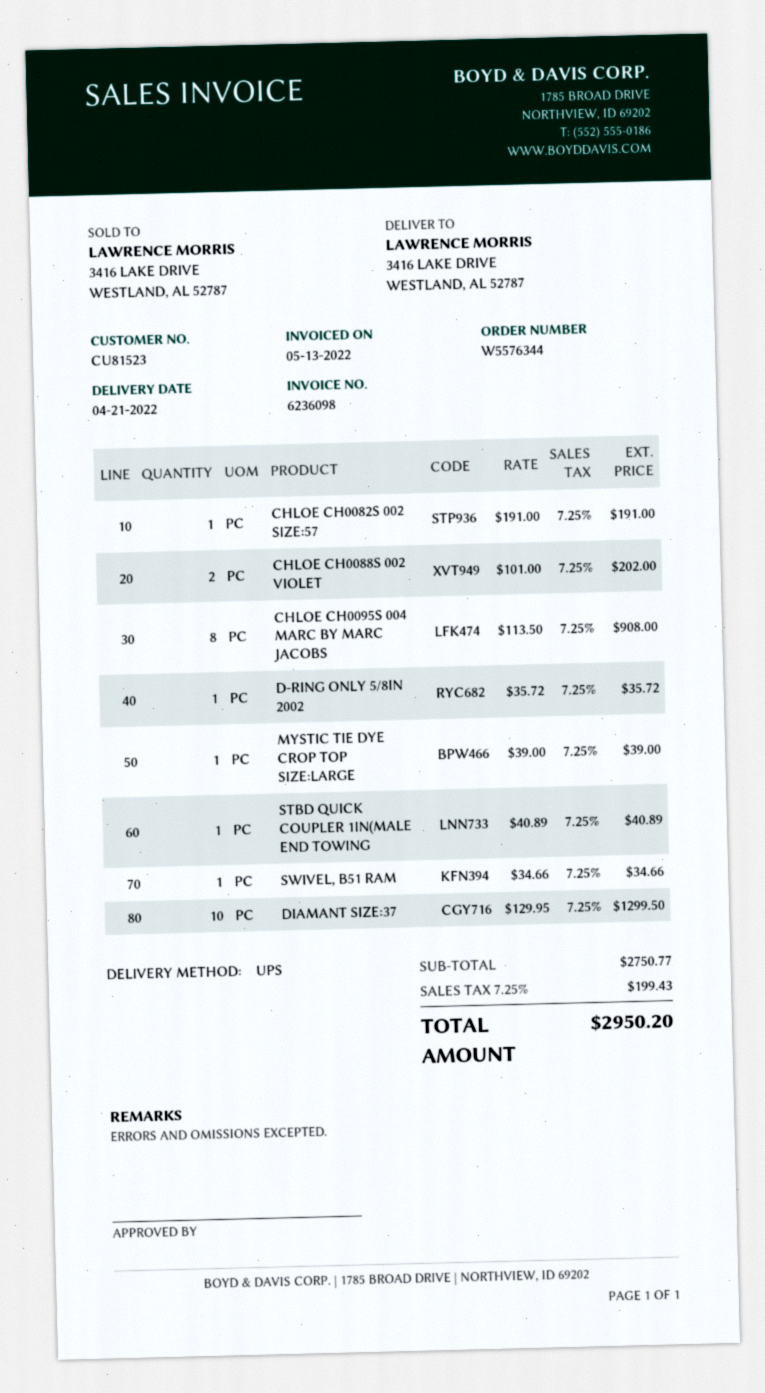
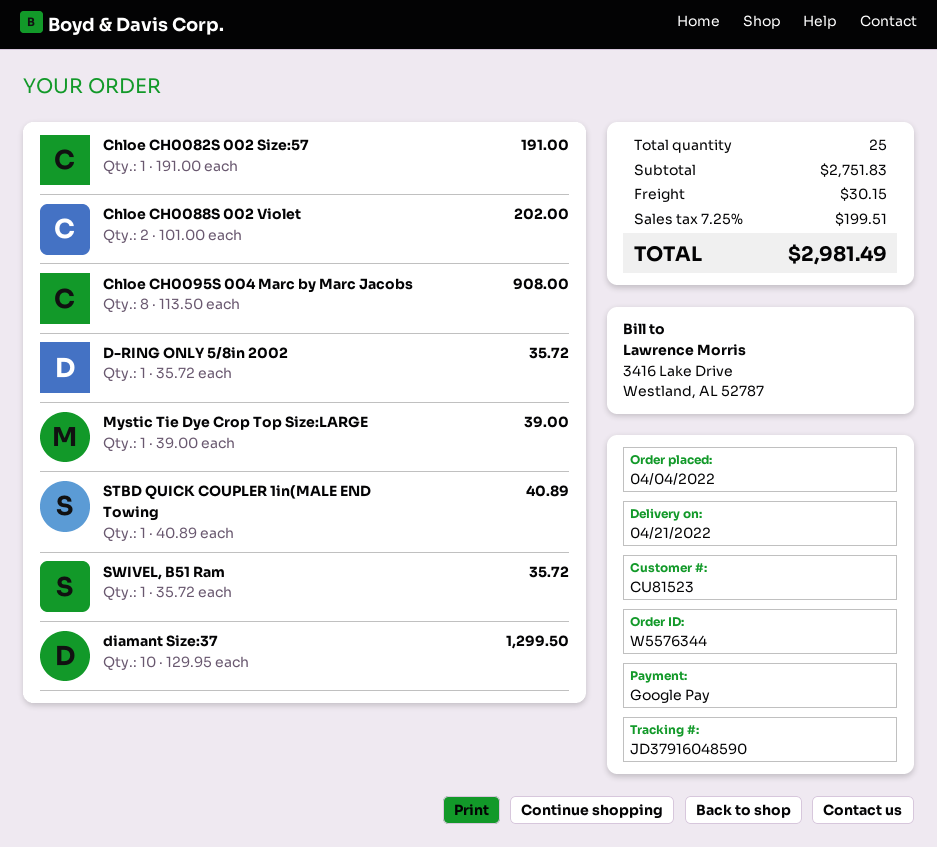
SWIVEL, B51 RAM: 1 x 34.66 = 34.66 -> 1 x 35.72 = 35.72
subtotal: 2750.77 -> 2751.83
shipping: none -> 30.15
tax: 7.25% = 199.43 -> 7.25% = 199.51
total: 2950.20 -> 2981.49

